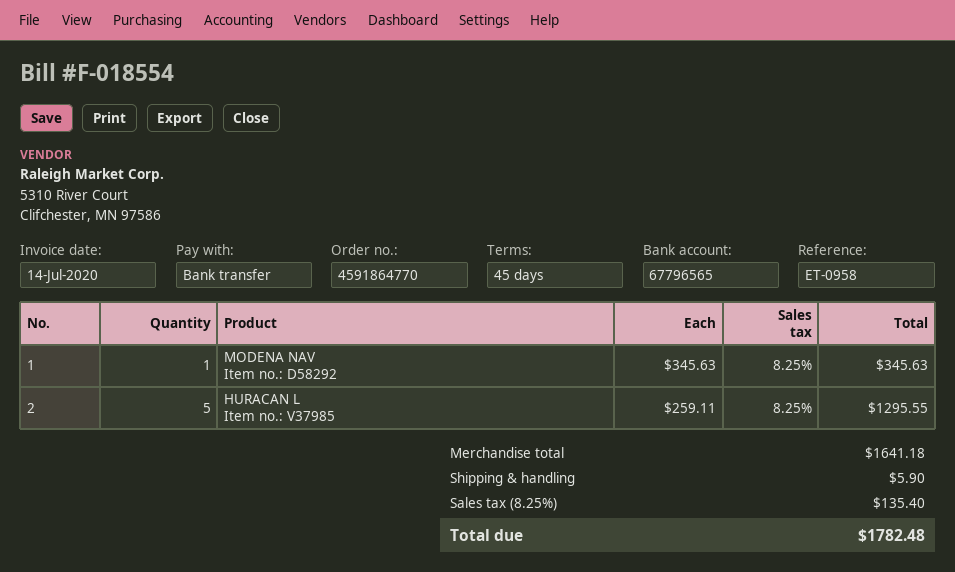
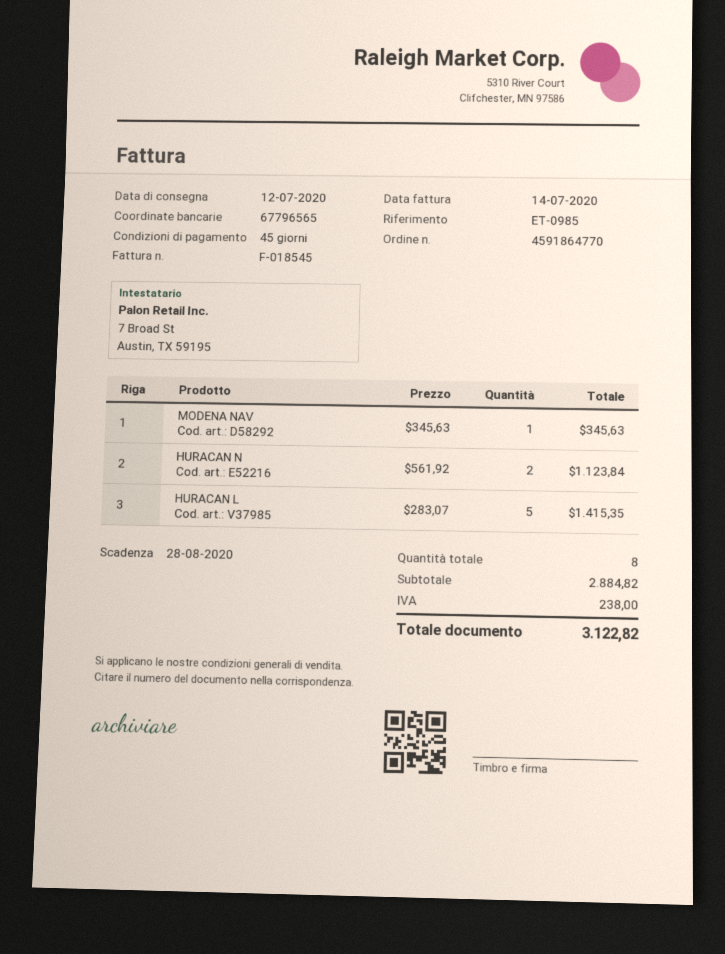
invoice number: F-018554 -> F-018545
reference: ET-0958 -> ET-0985
HURACAN L: 5 x 259.11 = 1295.55 -> 5 x 283.07 = 1415.35
HURACAN N: none -> 2 x 561.92 = 1123.84
subtotal: 1641.18 -> 2884.82
shipping: 5.90 -> none
tax: 135.40 -> 238.00
total: 1782.48 -> 3122.82

